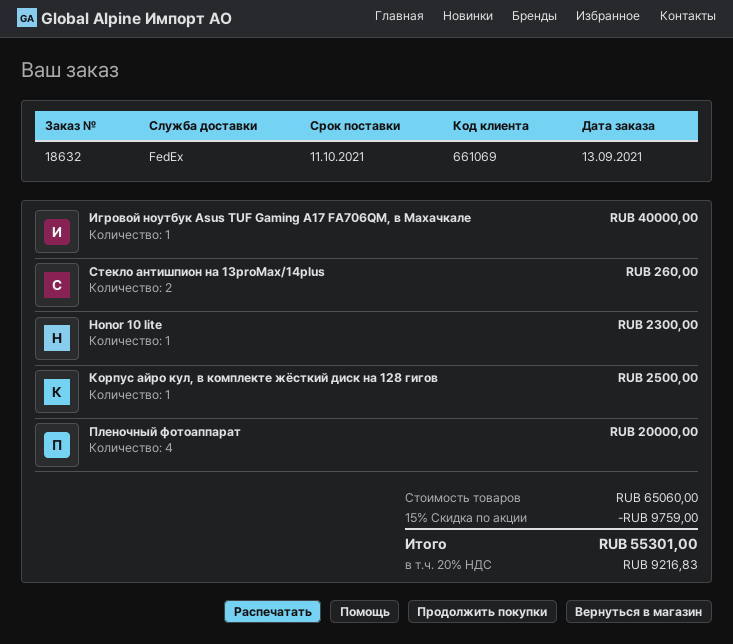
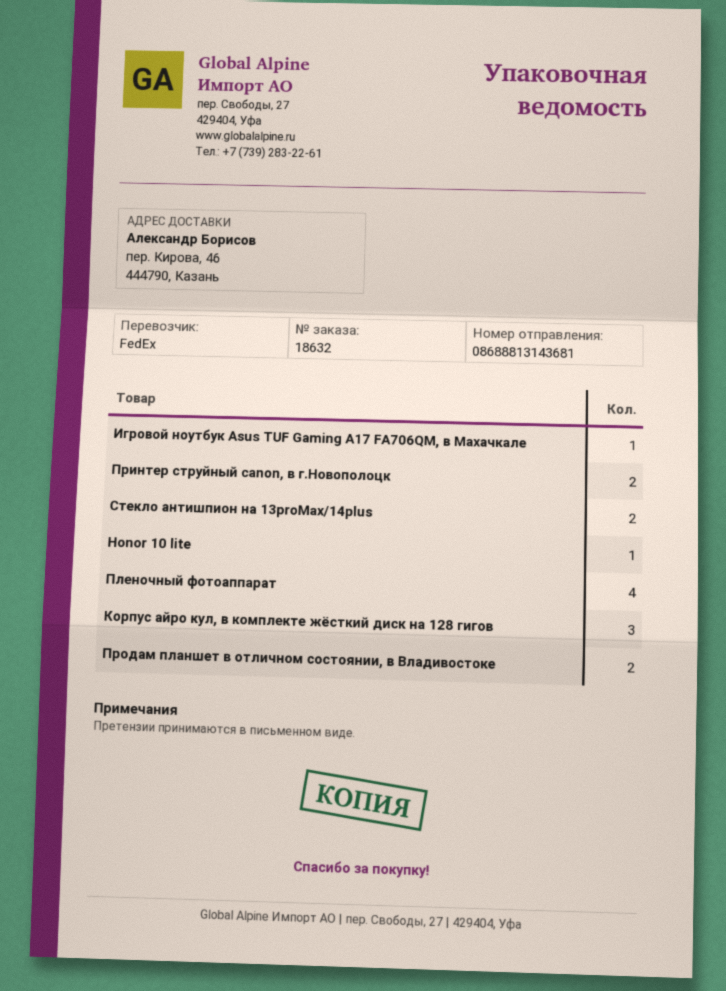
Корпус айро кул, в комплекте жёсткий диск на 128 гигов: 1 -> 3
Принтер струйный canon, в г.Новополоцк: none -> 2
Продам планшет в отличном состоянии, в Владивостоке: none -> 2

